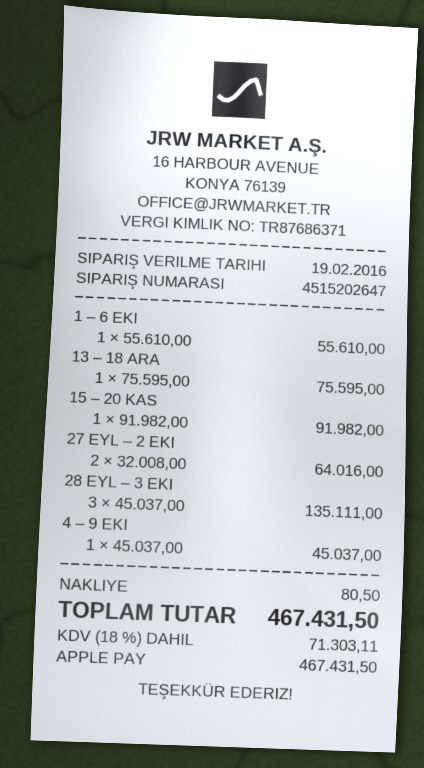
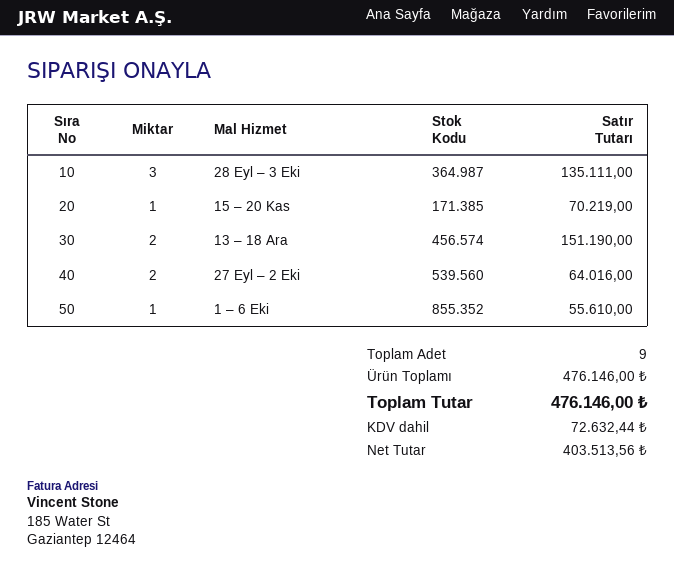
13 – 18 ARA: 1 for 75595.00 -> 2 for 151190.00
15 – 20 KAS: 1 for 91982.00 -> 1 for 70219.00
4 – 9 EKI: 1 for 45037.00 -> none
shipping: 80.50 -> none
tax: 71303.11 -> 72632.44
total: 467431.50 -> 476146.00

